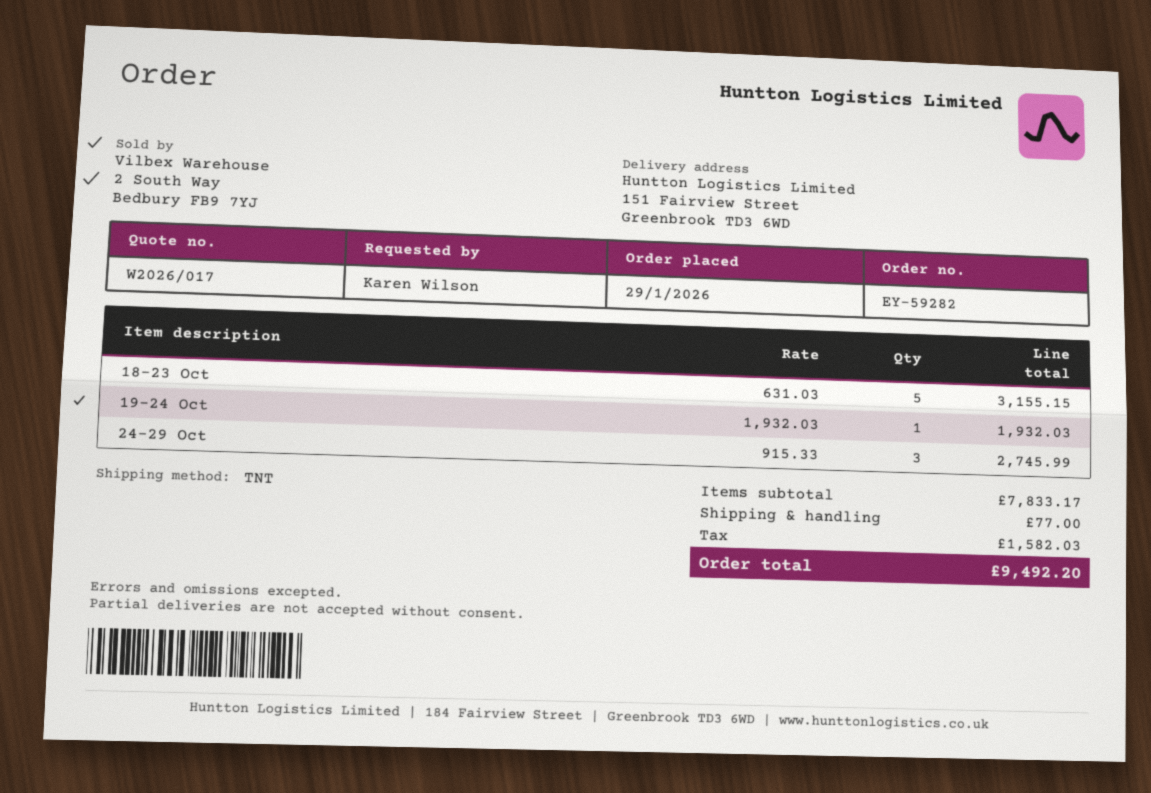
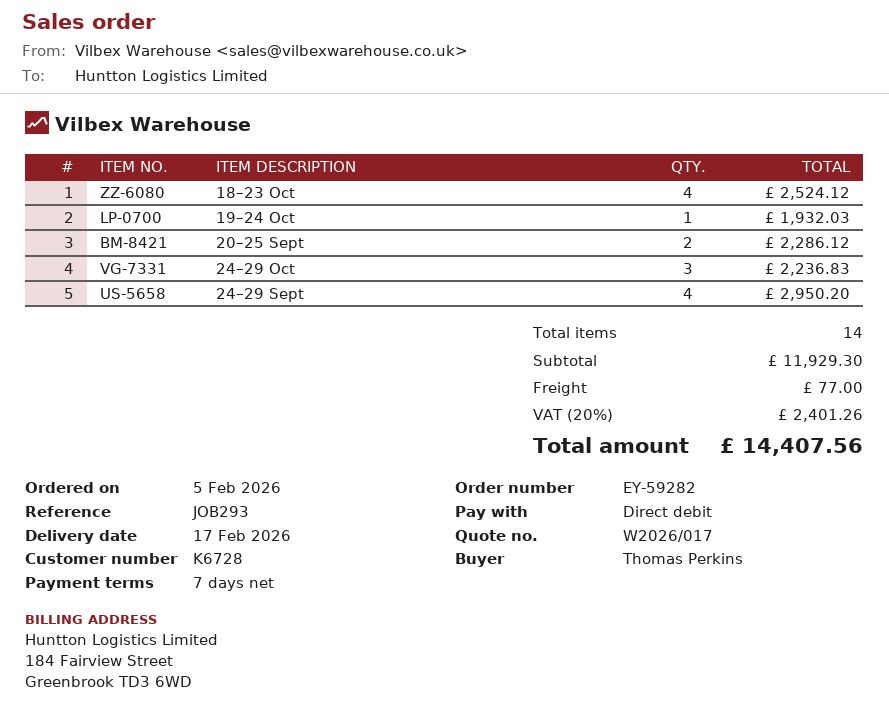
order date: 2026-01-29 -> 2026-02-05
ordered by: Karen Wilson -> Thomas Perkins
18–23 Oct: 5 for 3155.15 -> 4 for 2524.12
24–29 Oct: 3 for 2745.99 -> 3 for 2236.83
20–25 Sept: none -> 2 for 2286.12
24–29 Sept: none -> 4 for 2950.20
subtotal: 7833.17 -> 11929.30
tax: 1582.03 -> 2401.26
total: 9492.20 -> 14407.56

